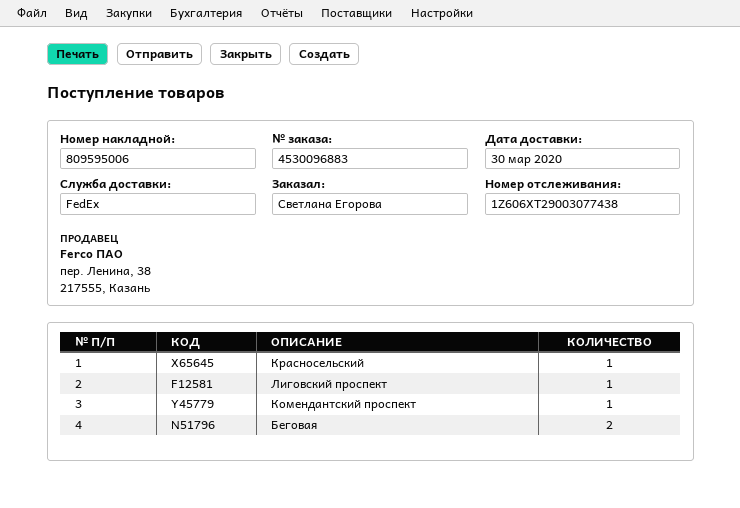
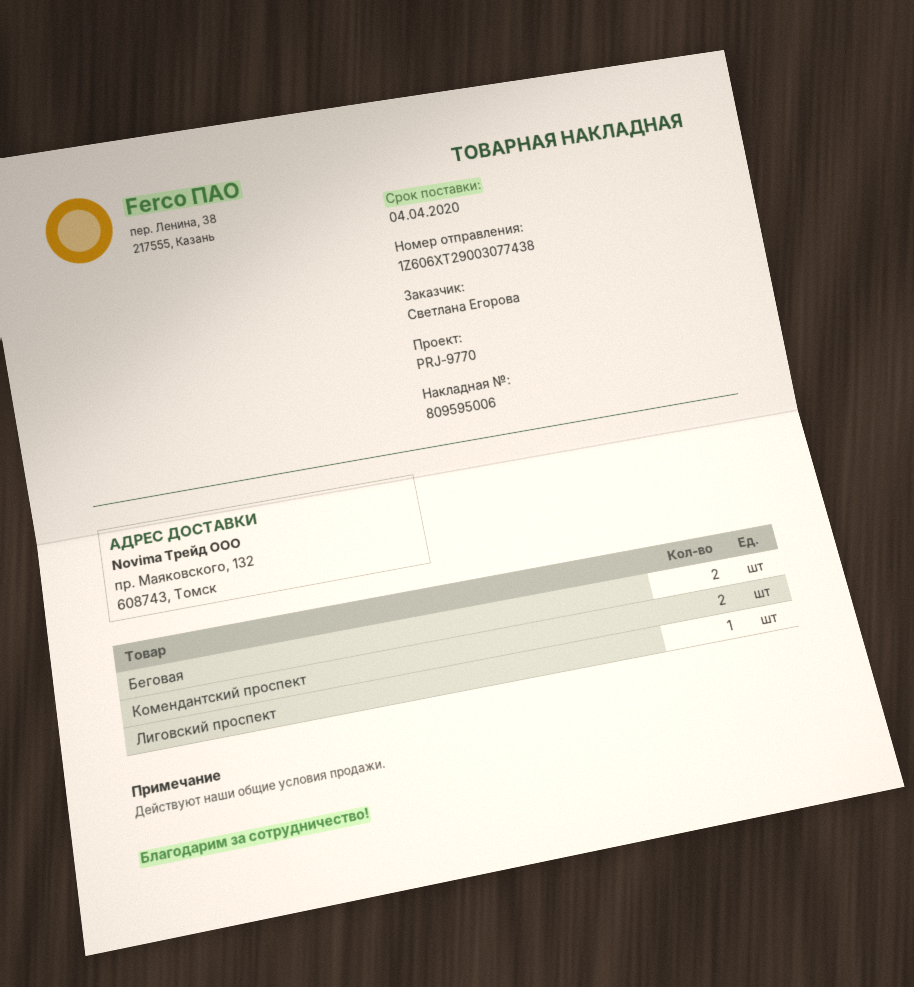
delivery date: 2020-03-30 -> 2020-04-04
Красносельский: 1 -> none
Комендантский проспект: 1 -> 2

